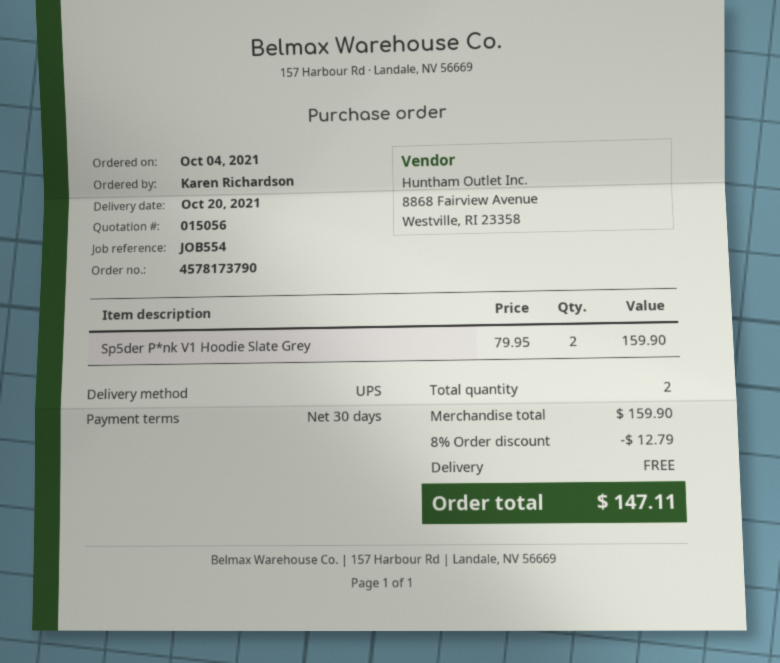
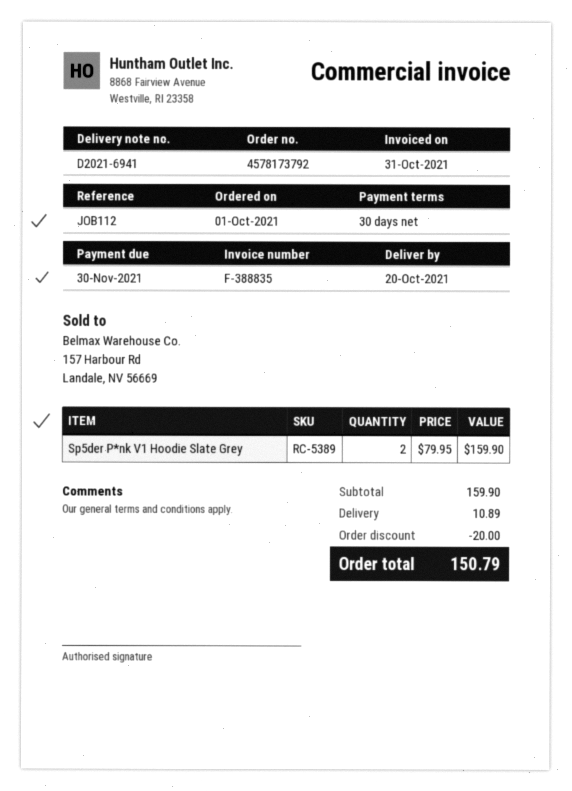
order number: 4578173790 -> 4578173792
order date: 2021-10-04 -> 2021-10-01
reference: JOB554 -> JOB112
discount: 12.79 -> 20.00
shipping: 0.00 -> 10.89
total: 147.11 -> 150.79

